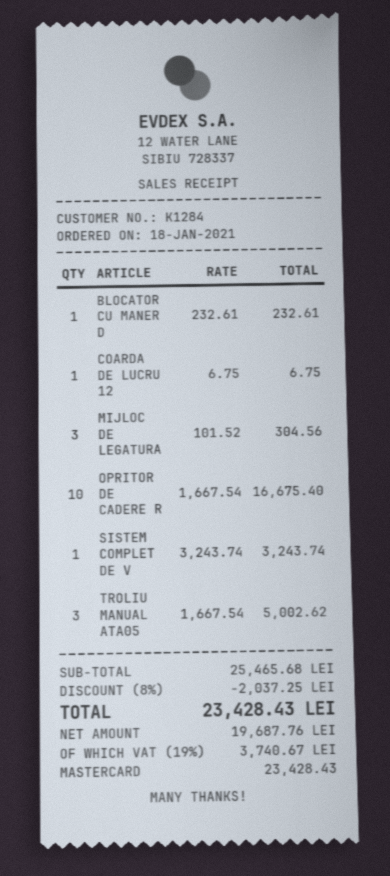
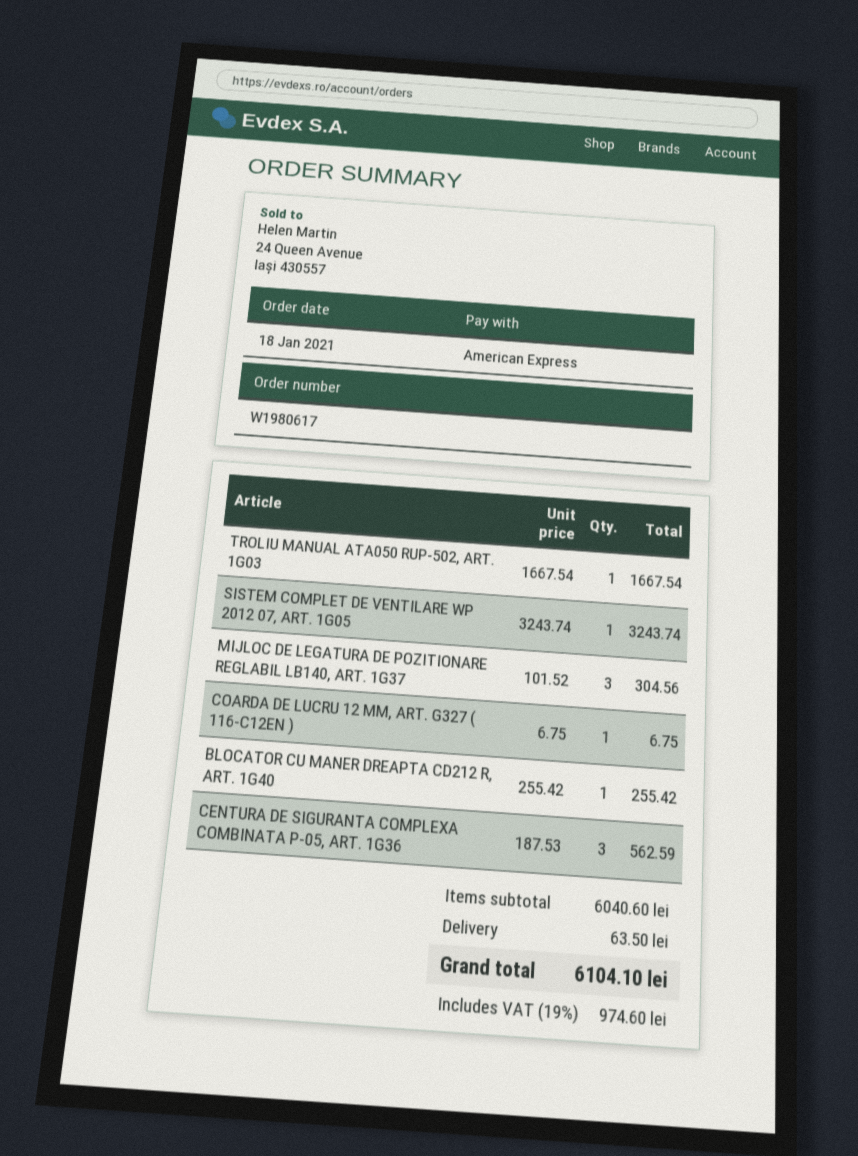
payment method: Mastercard -> American Express
BLOCATOR CU MANER D: 1 x 232.61 = 232.61 -> 1 x 255.42 = 255.42
OPRITOR DE CADERE R: 10 x 1667.54 = 16675.40 -> none
TROLIU MANUAL ATA05: 3 x 1667.54 = 5002.62 -> 1 x 1667.54 = 1667.54
CENTURA DE SIGURANTA COMPLEXA COMBINATA P-05, ART. 1G36: none -> 3 x 187.53 = 562.59
subtotal: 25465.68 -> 6040.60
discount: 8% = 2037.25 -> none
shipping: none -> 63.50
tax: 19% = 3740.67 -> 19% = 974.60
total: 23428.43 -> 6104.10

